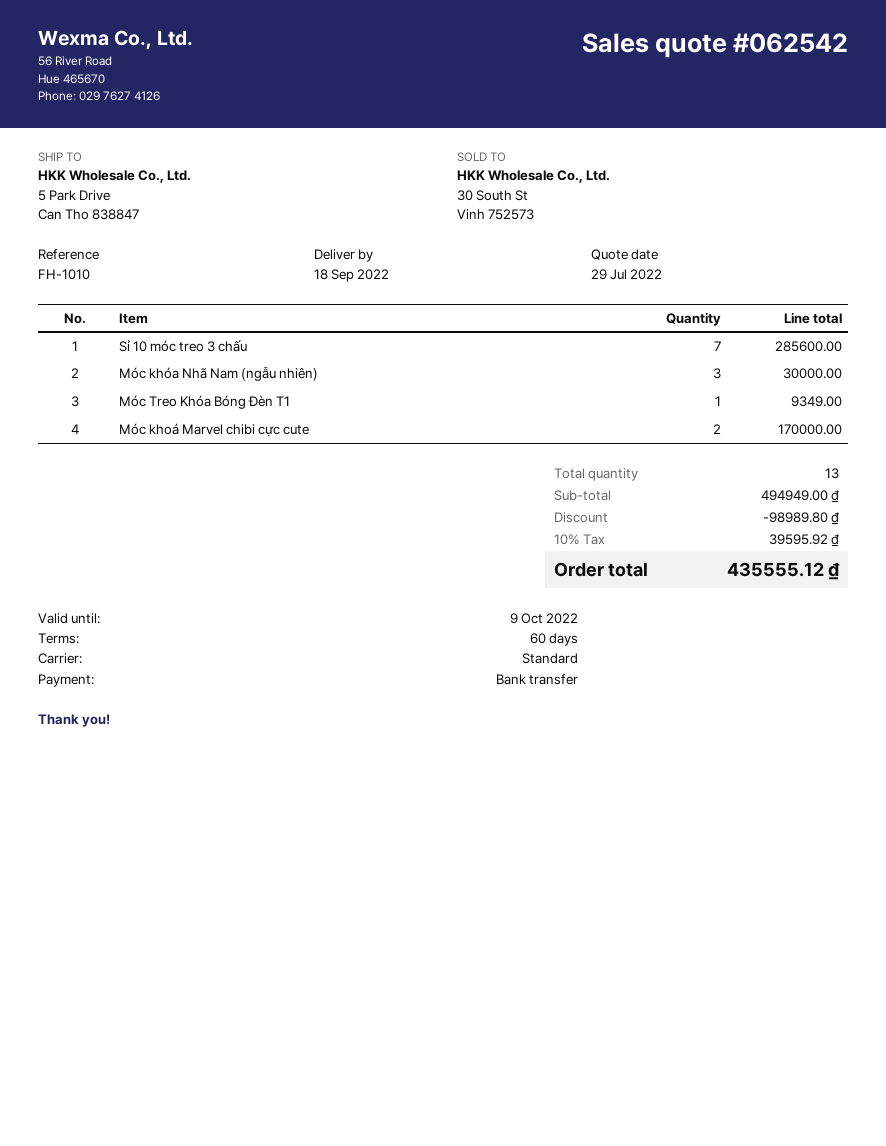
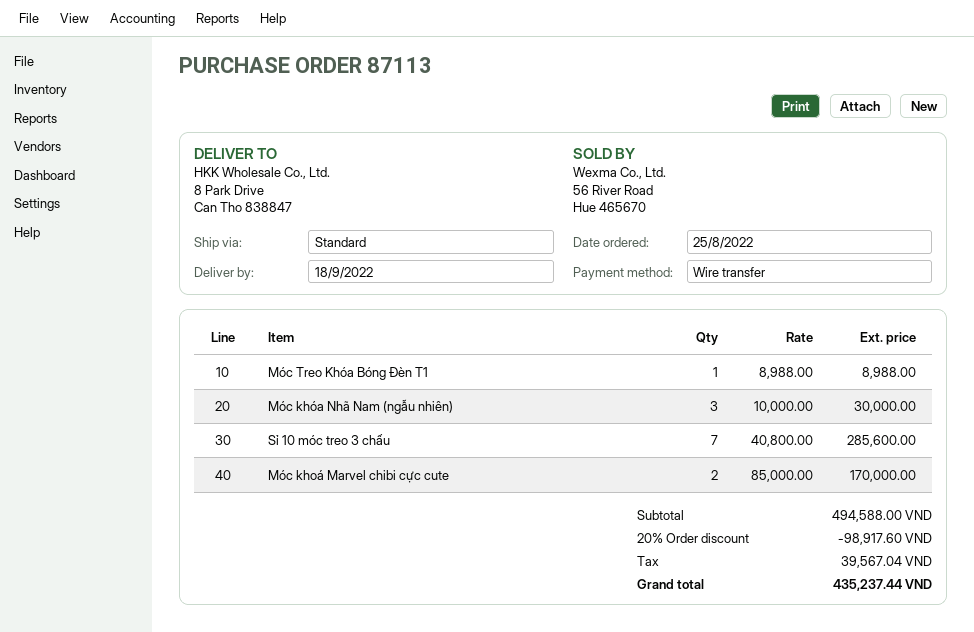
ship to: 5 Park Drive, Can Tho 838847 -> 8 Park Drive, Can Tho 838847
Móc Treo Khóa Bóng Đèn T1: 1 for 9349.00 -> 1 for 8988.00
subtotal: 494949.00 -> 494588.00
discount: 98989.80 -> 98917.60
tax: 39595.92 -> 39567.04
total: 435555.12 -> 435237.44

